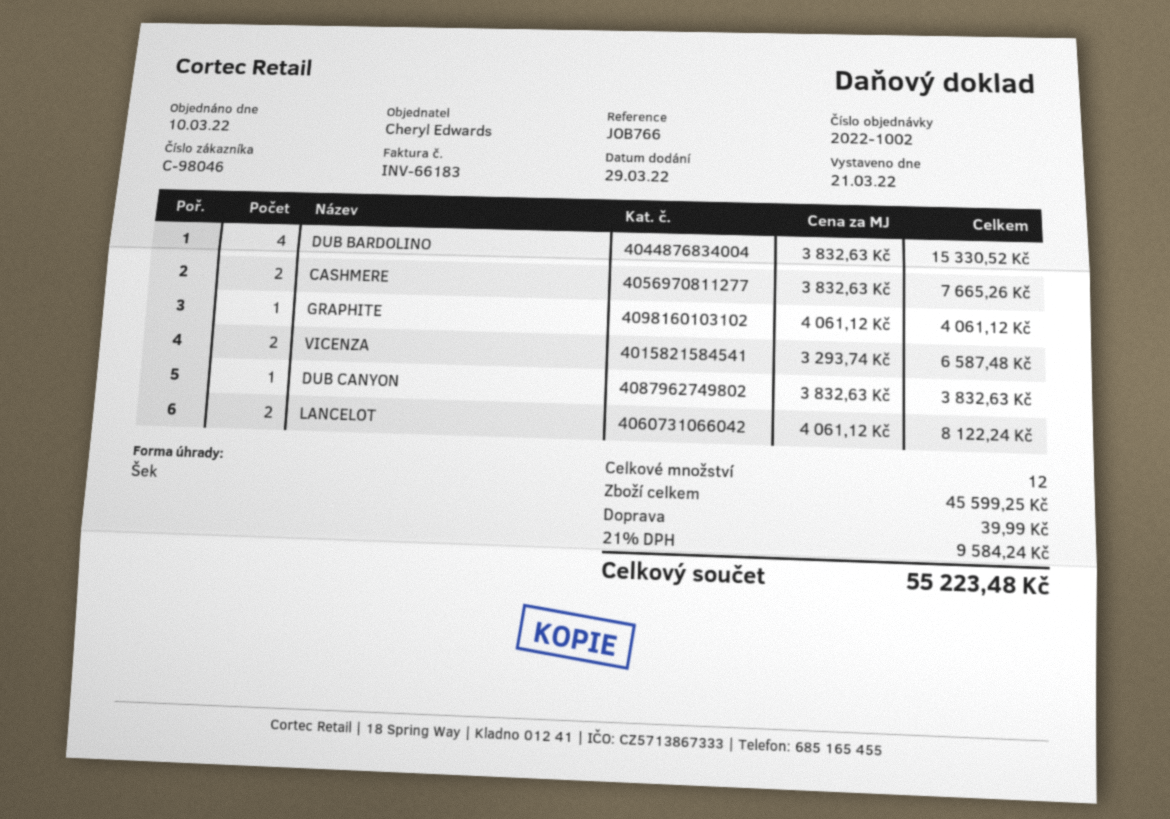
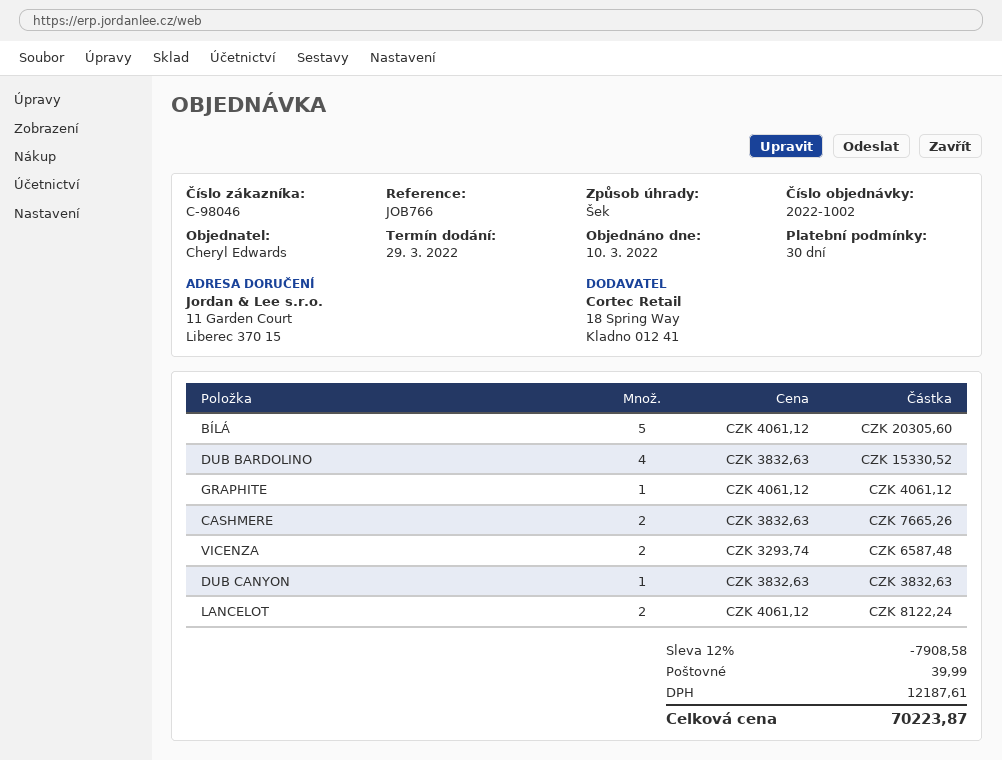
BÍLÁ: none -> 5 x 4061.12 = 20305.60
discount: none -> 12% = 7908.58
tax: 9584.24 -> 12187.61
total: 55223.48 -> 70223.87

